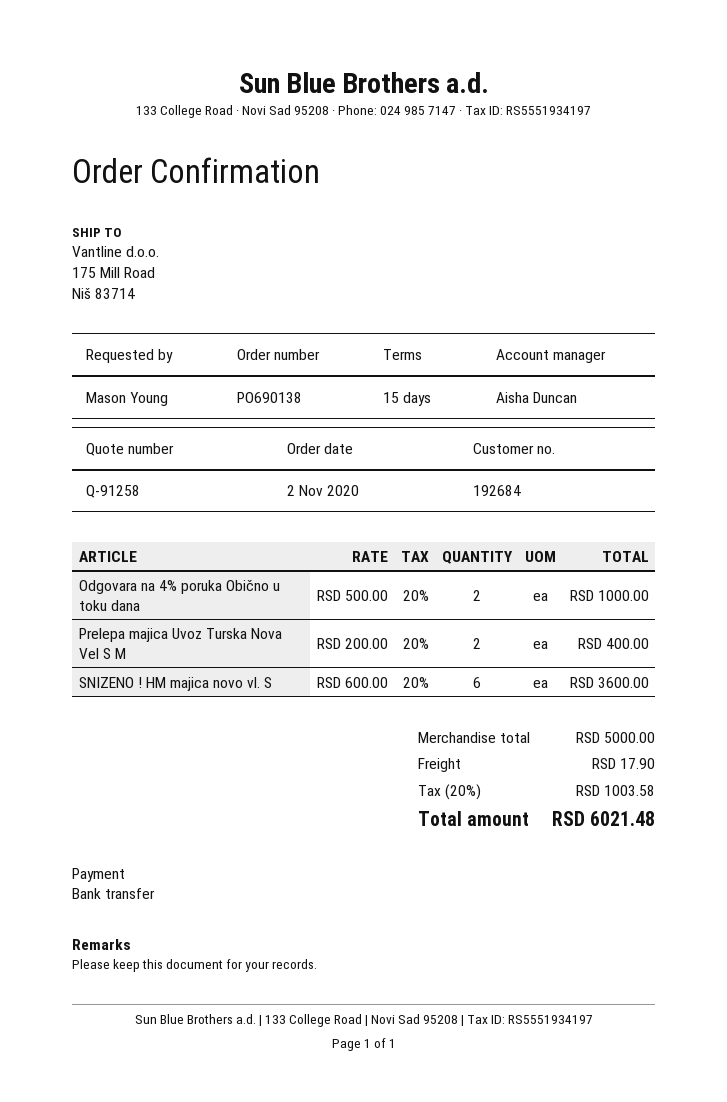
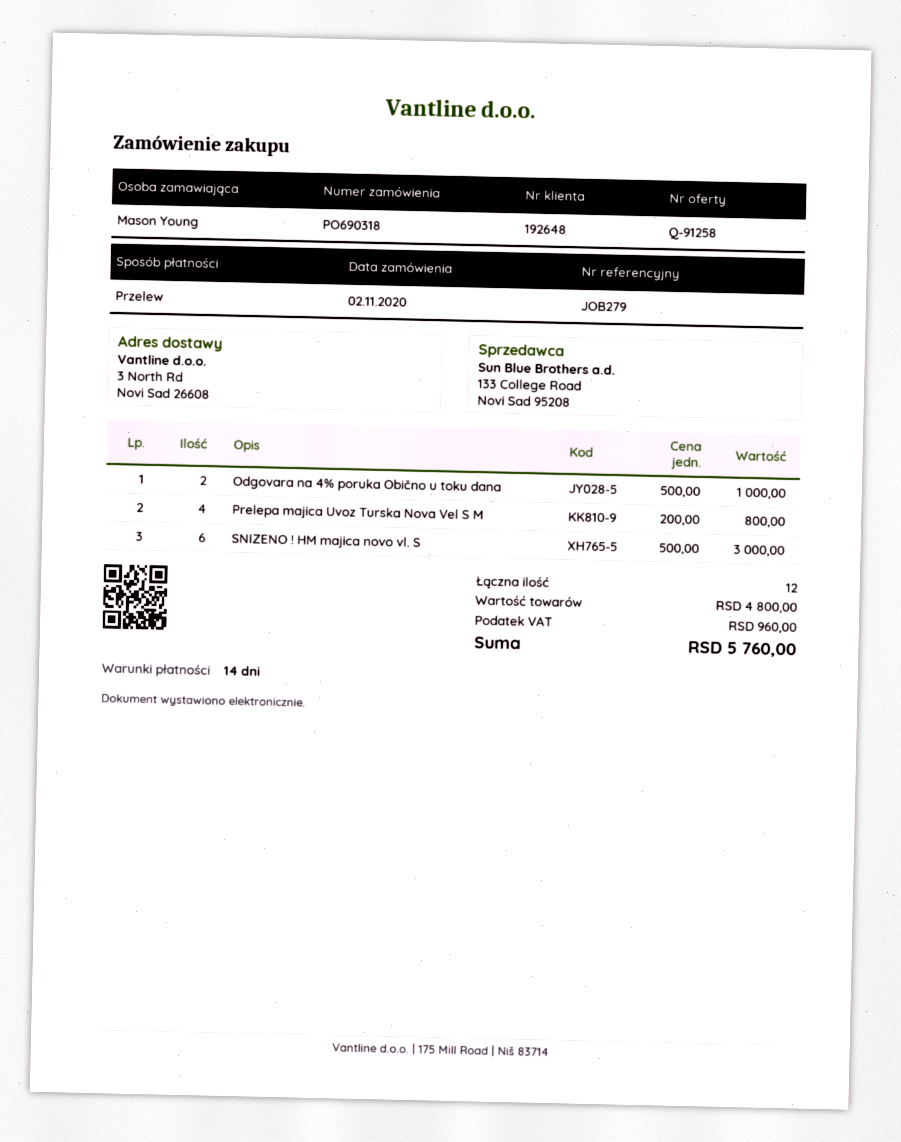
order number: PO690138 -> PO690318
payment terms: 15 days -> 14 days
customer number: 192684 -> 192648
ship to: 175 Mill Road, Niš 83714 -> 3 North Rd, Novi Sad 26608
Prelepa majica Uvoz Turska Nova Vel S M: 2 x 200.00 = 400.00 -> 4 x 200.00 = 800.00
SNIZENO ! HM majica novo vl. S: 6 x 600.00 = 3600.00 -> 6 x 500.00 = 3000.00
subtotal: 5000.00 -> 4800.00
shipping: 17.90 -> none
tax: 1003.58 -> 960.00
total: 6021.48 -> 5760.00

